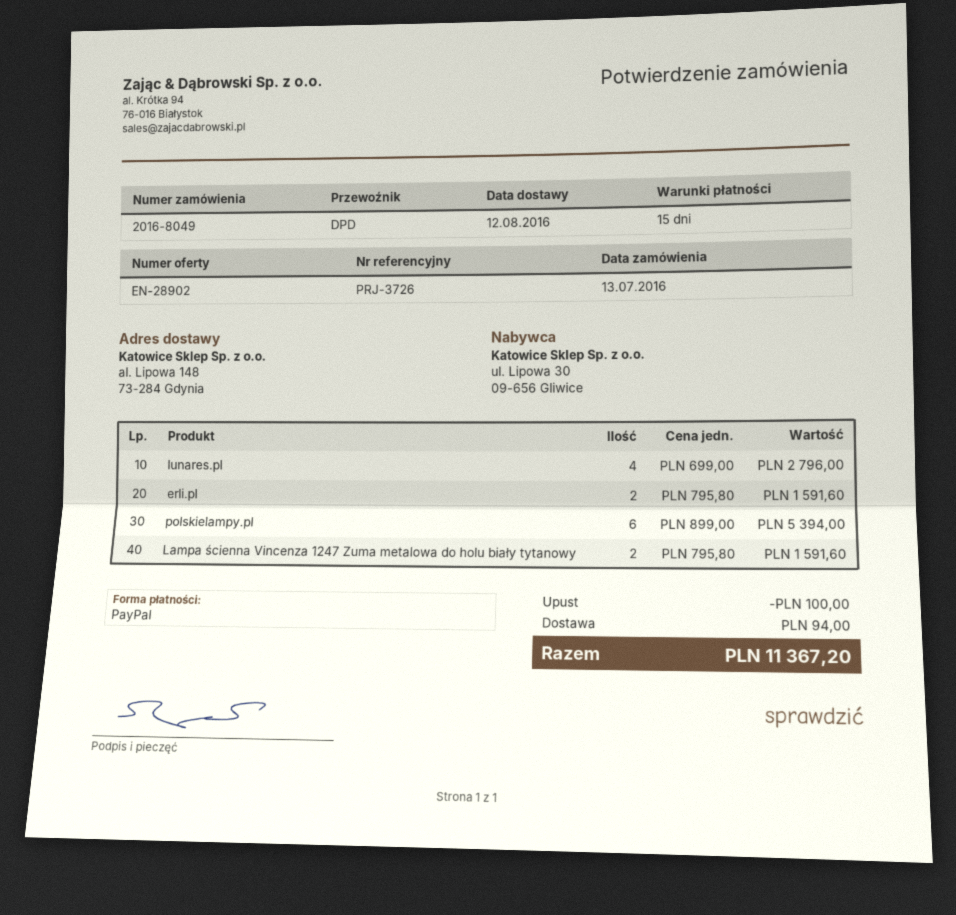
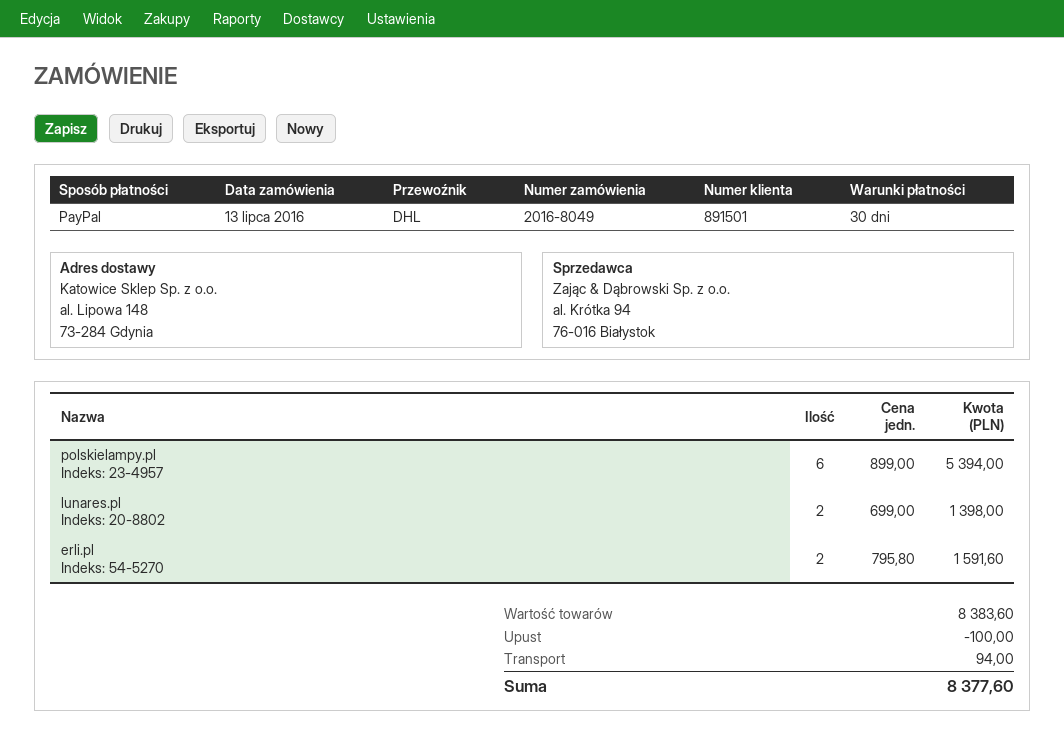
payment terms: 15 days -> 30 days
shipping method: DPD -> DHL
lunares.pl: 4 x 699.00 = 2796.00 -> 2 x 699.00 = 1398.00
Lampa ścienna Vincenza 1247 Zuma metalowa do holu biały tytanowy: 2 x 795.80 = 1591.60 -> none
total: 11367.20 -> 8377.60

